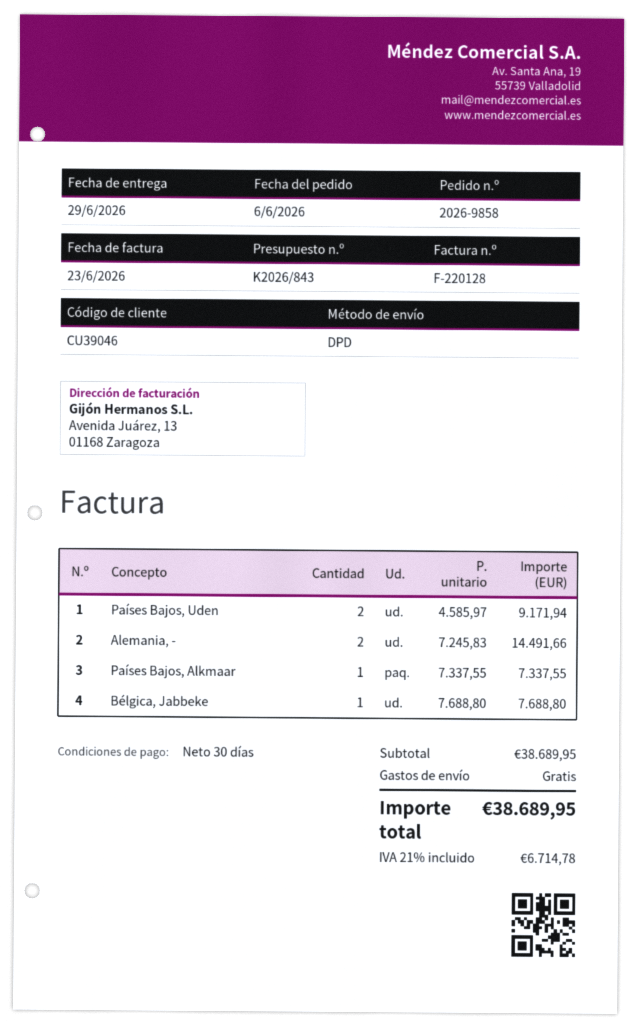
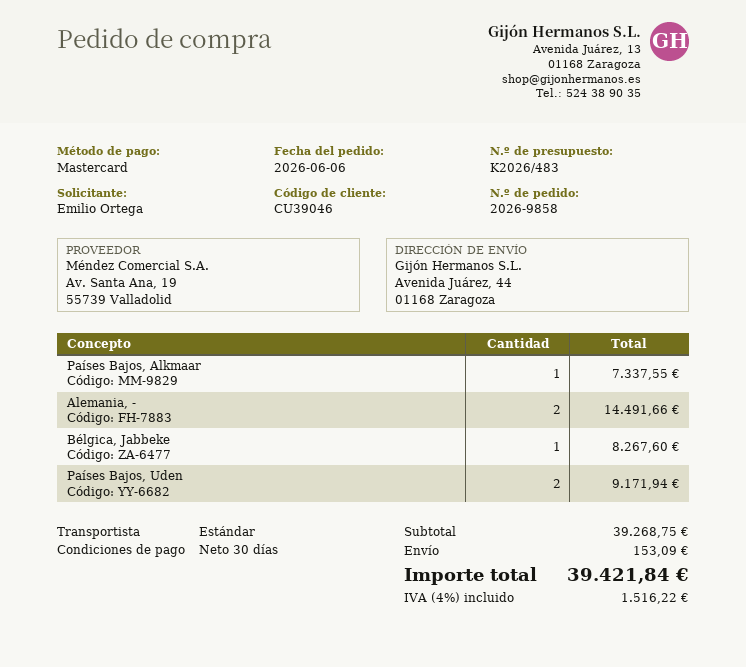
quote number: K2026/843 -> K2026/483
shipping method: DPD -> standard
Bélgica, Jabbeke: 1 for 7688.80 -> 1 for 8267.60
subtotal: 38689.95 -> 39268.75
shipping: 0.00 -> 153.09
tax: 21% = 6714.78 -> 4% = 1516.22
total: 38689.95 -> 39421.84

